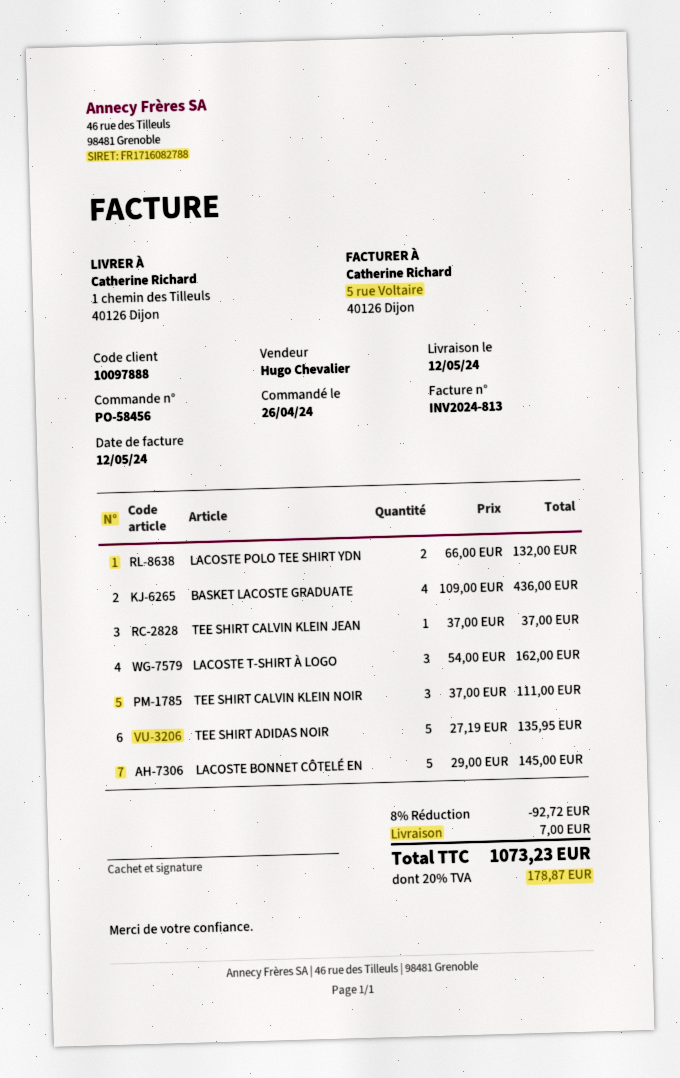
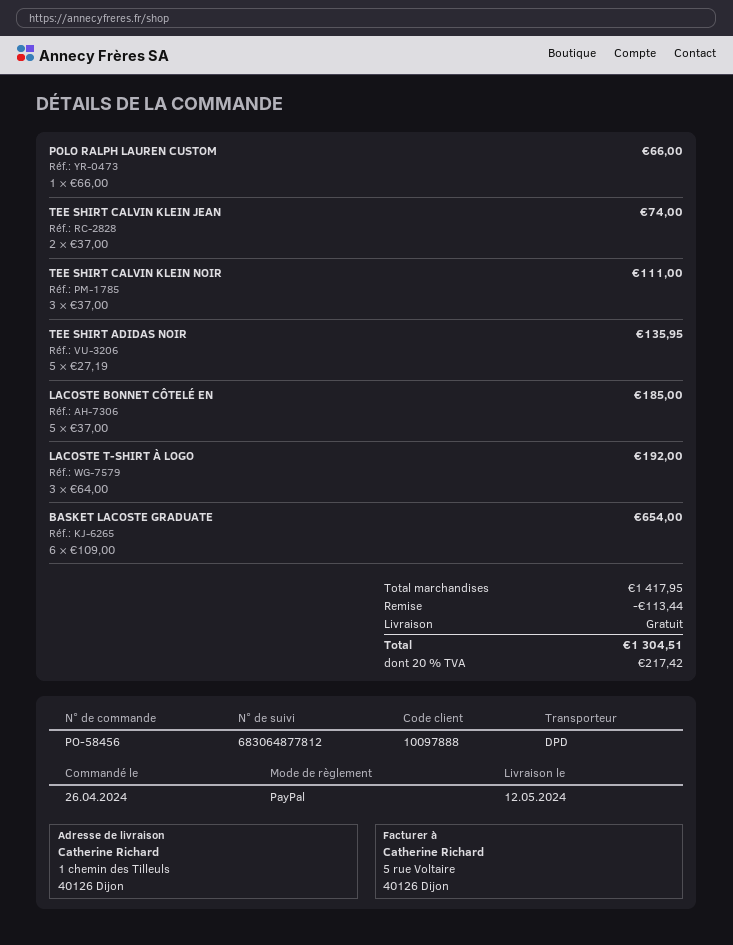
LACOSTE POLO TEE SHIRT YDN: 2 x 66.00 = 132.00 -> none
BASKET LACOSTE GRADUATE: 4 x 109.00 = 436.00 -> 6 x 109.00 = 654.00
TEE SHIRT CALVIN KLEIN JEAN: 1 x 37.00 = 37.00 -> 2 x 37.00 = 74.00
LACOSTE T-SHIRT À LOGO: 3 x 54.00 = 162.00 -> 3 x 64.00 = 192.00
LACOSTE BONNET CÔTELÉ EN: 5 x 29.00 = 145.00 -> 5 x 37.00 = 185.00
POLO RALPH LAUREN CUSTOM: none -> 1 x 66.00 = 66.00
discount: 92.72 -> 113.44
shipping: 7.00 -> 0.00
tax: 20% = 178.87 -> 20% = 217.42
total: 1073.23 -> 1304.51

